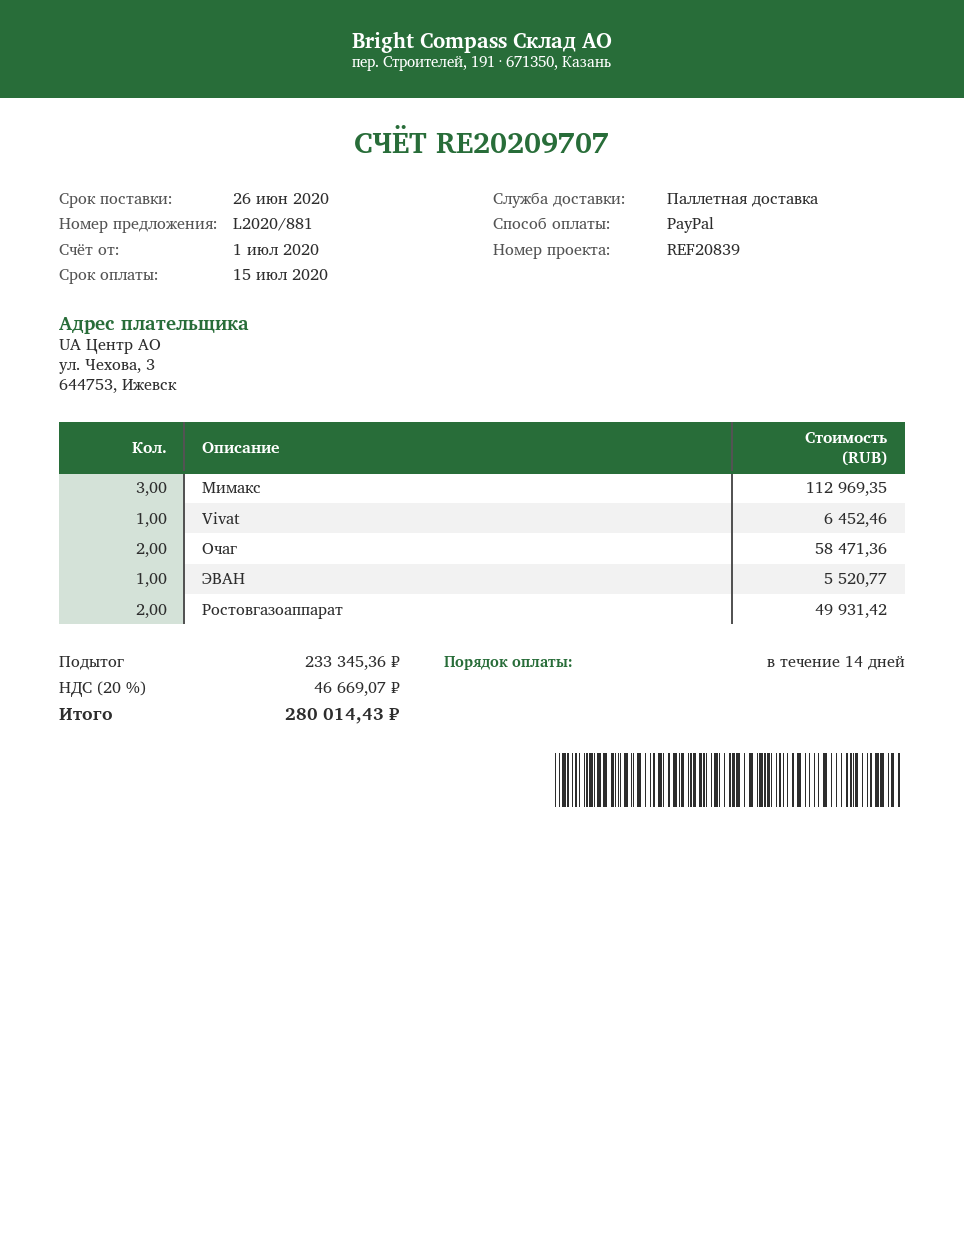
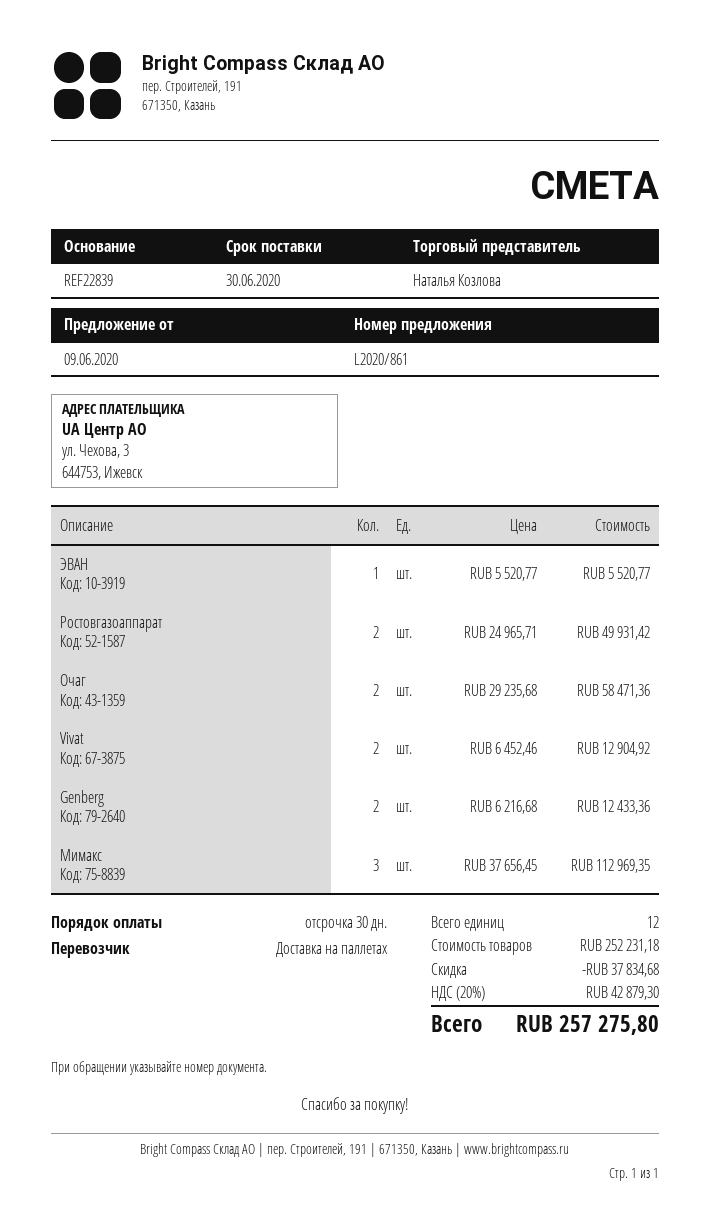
quote number: L2020/881 -> L2020/861
delivery date: 2020-06-26 -> 2020-06-30
payment terms: 14 days -> 30 days
reference: REF20839 -> REF22839
Vivat: 1 for 6452.46 -> 2 for 12904.92
Genberg: none -> 2 for 12433.36
subtotal: 233345.36 -> 252231.18
discount: none -> 37834.68
tax: 20% = 46669.07 -> 20% = 42879.30
total: 280014.43 -> 257275.80

